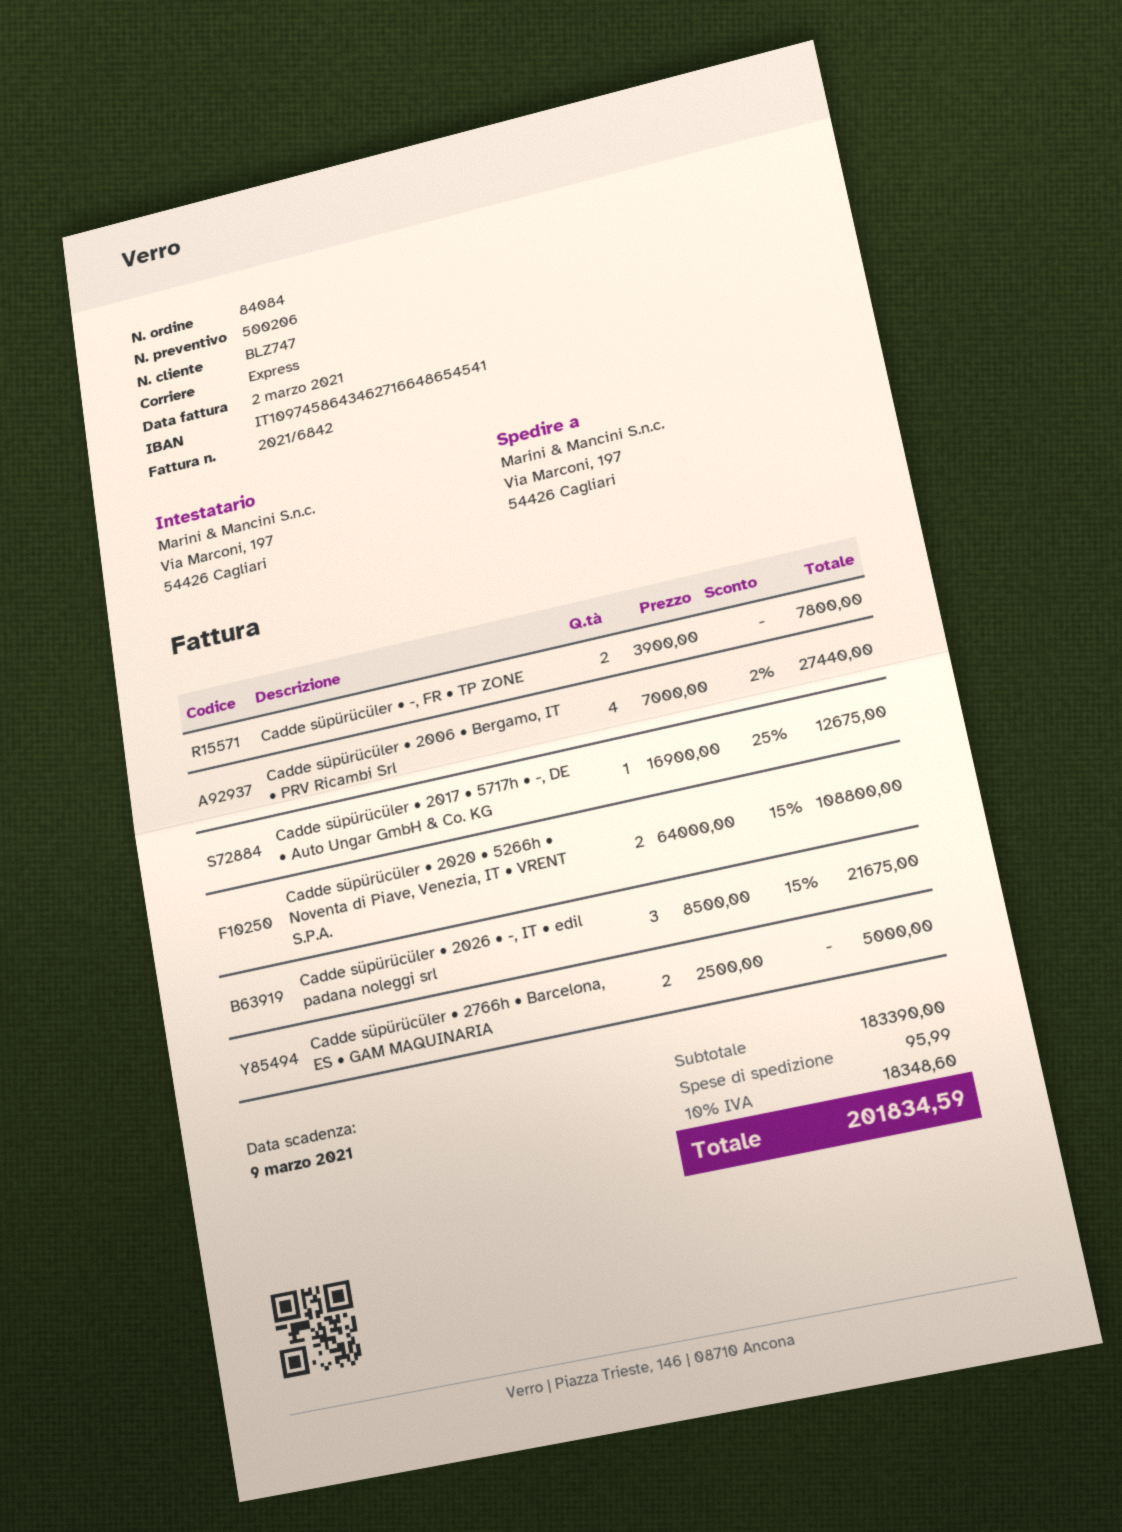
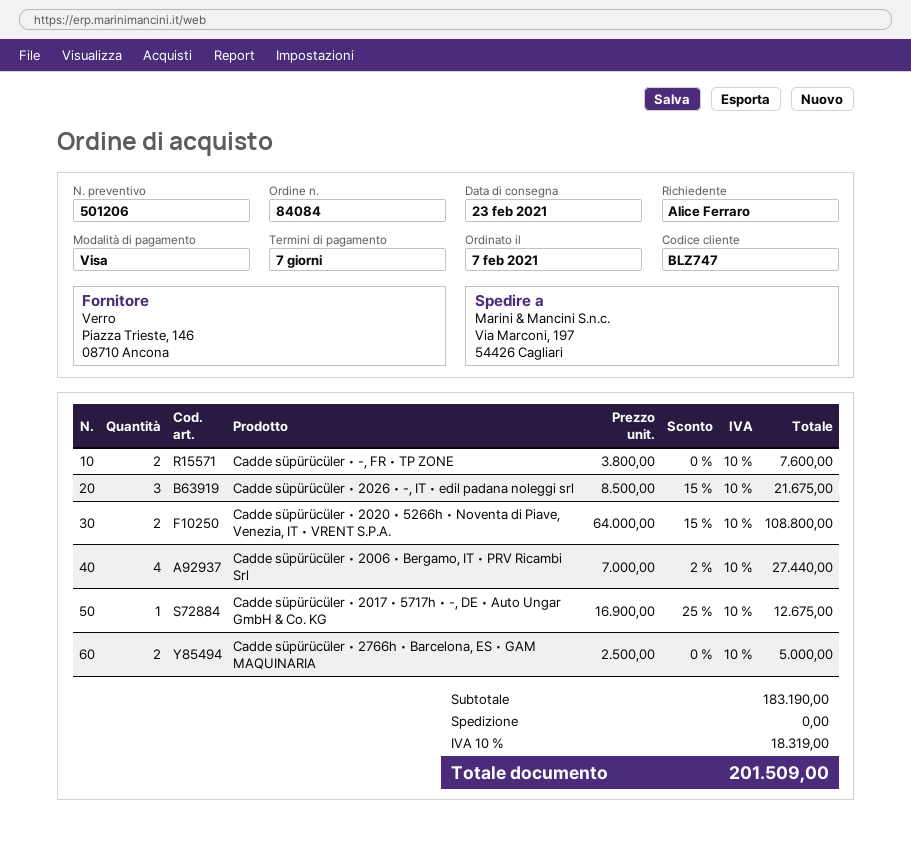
quote number: 500206 -> 501206
Cadde süpürücüler • -, FR • TP ZONE: 2 x 3900.00 = 7800.00 -> 2 x 3800.00 = 7600.00
subtotal: 183390.00 -> 183190.00
shipping: 95.99 -> 0.00
tax: 10% = 18348.60 -> 10% = 18319.00
total: 201834.59 -> 201509.00

